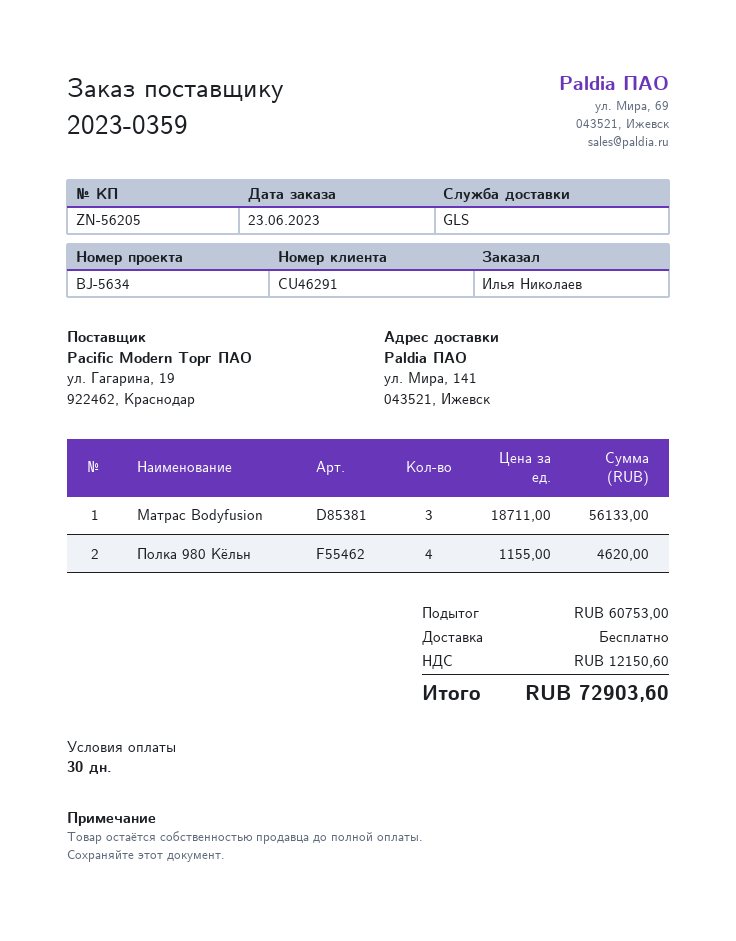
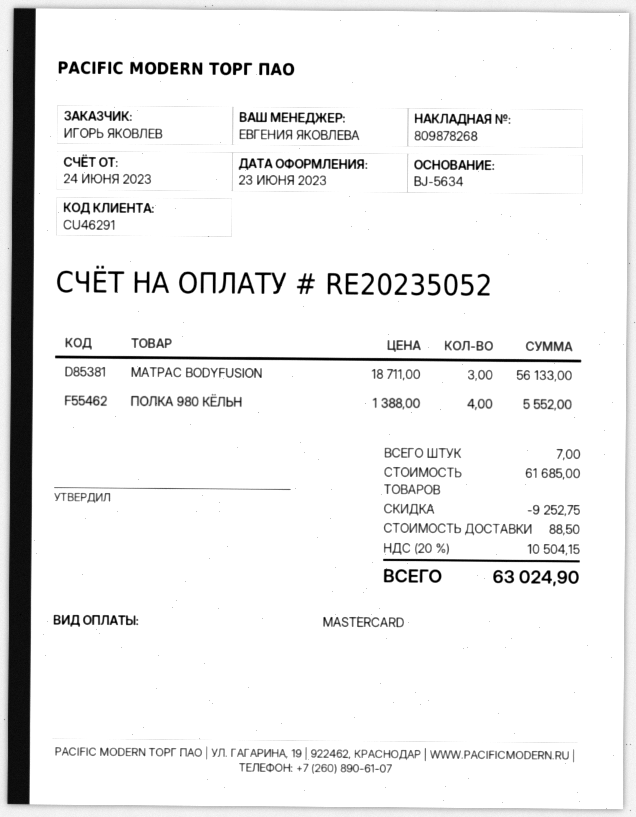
ordered by: Илья Николаев -> ИГОРЬ ЯКОВЛЕВ
Полка 980 Кёльн: 4 x 1155.00 = 4620.00 -> 4 x 1388.00 = 5552.00
subtotal: 60753.00 -> 61685.00
discount: none -> 9252.75
shipping: 0.00 -> 88.50
tax: 12150.60 -> 10504.15
total: 72903.60 -> 63024.90

